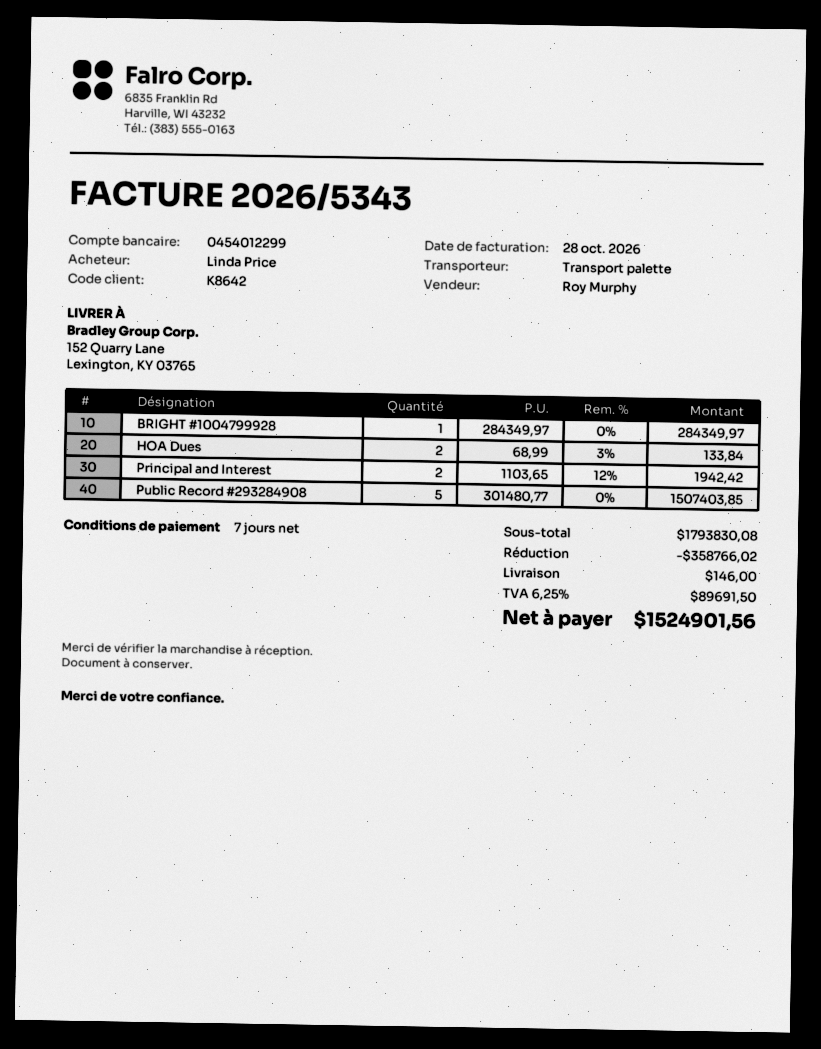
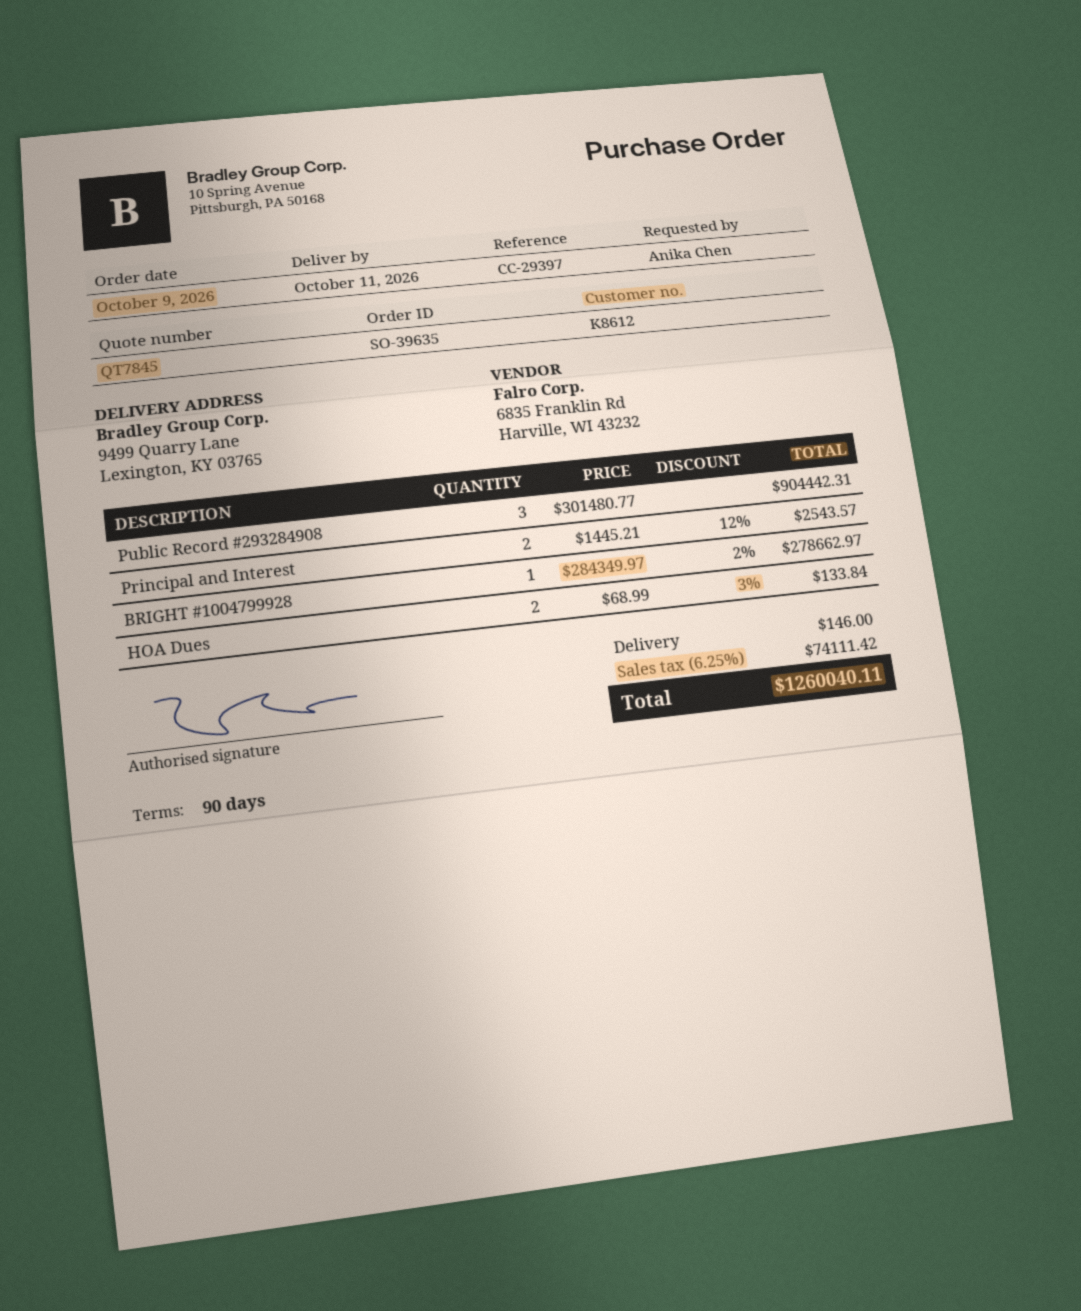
payment terms: 7 days -> 90 days
customer number: K8642 -> K8612
ordered by: Linda Price -> Anika Chen
ship to: 152 Quarry Lane, Lexington, KY 03765 -> 9499 Quarry Lane, Lexington, KY 03765
BRIGHT #1004799928: 1 x 284349.97 = 284349.97 -> 1 x 284349.97 - 2% = 278662.97
Principal and Interest: 2 x 1103.65 - 12% = 1942.42 -> 2 x 1445.21 - 12% = 2543.57
Public Record #293284908: 5 x 301480.77 = 1507403.85 -> 3 x 301480.77 = 904442.31
discount: 358766.02 -> none
tax: 6.25% = 89691.50 -> 6.25% = 74111.42
total: 1524901.56 -> 1260040.11

